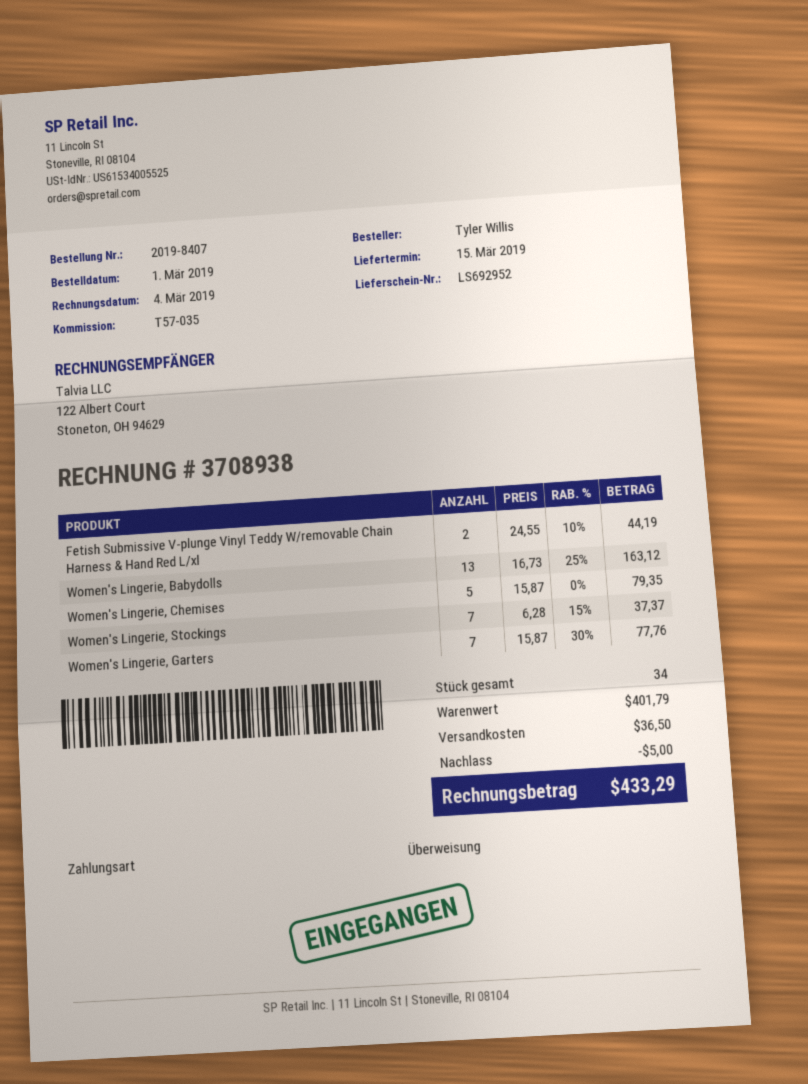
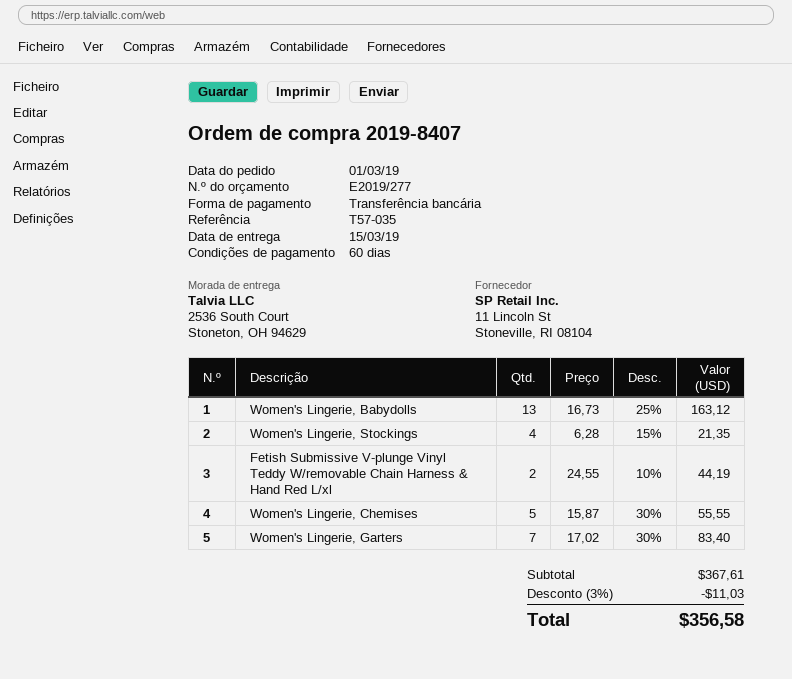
Women's Lingerie, Chemises: 5 x 15.87 = 79.35 -> 5 x 15.87 - 30% = 55.55
Women's Lingerie, Stockings: 7 x 6.28 - 15% = 37.37 -> 4 x 6.28 - 15% = 21.35
Women's Lingerie, Garters: 7 x 15.87 - 30% = 77.76 -> 7 x 17.02 - 30% = 83.40
subtotal: 401.79 -> 367.61
discount: 5.00 -> 11.03
shipping: 36.50 -> none
total: 433.29 -> 356.58

